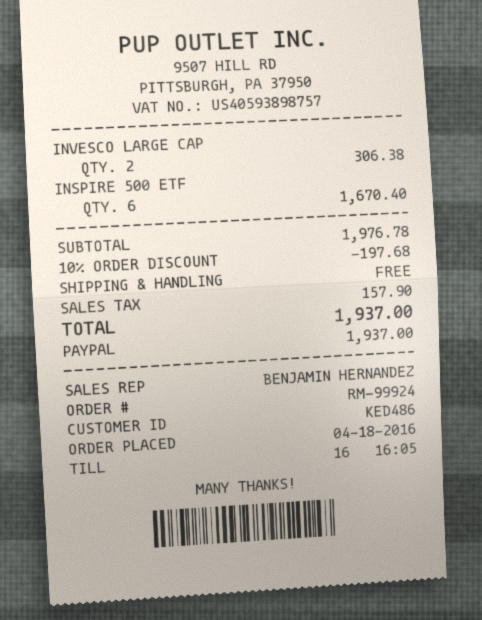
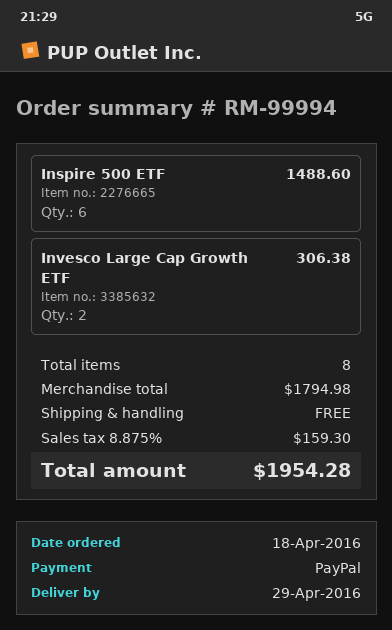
order number: RM-99924 -> RM-99994
INSPIRE 500 ETF: 6 for 1670.40 -> 6 for 1488.60
subtotal: 1976.78 -> 1794.98
discount: 10% = 197.68 -> none
tax: 157.90 -> 159.30
total: 1937.00 -> 1954.28

